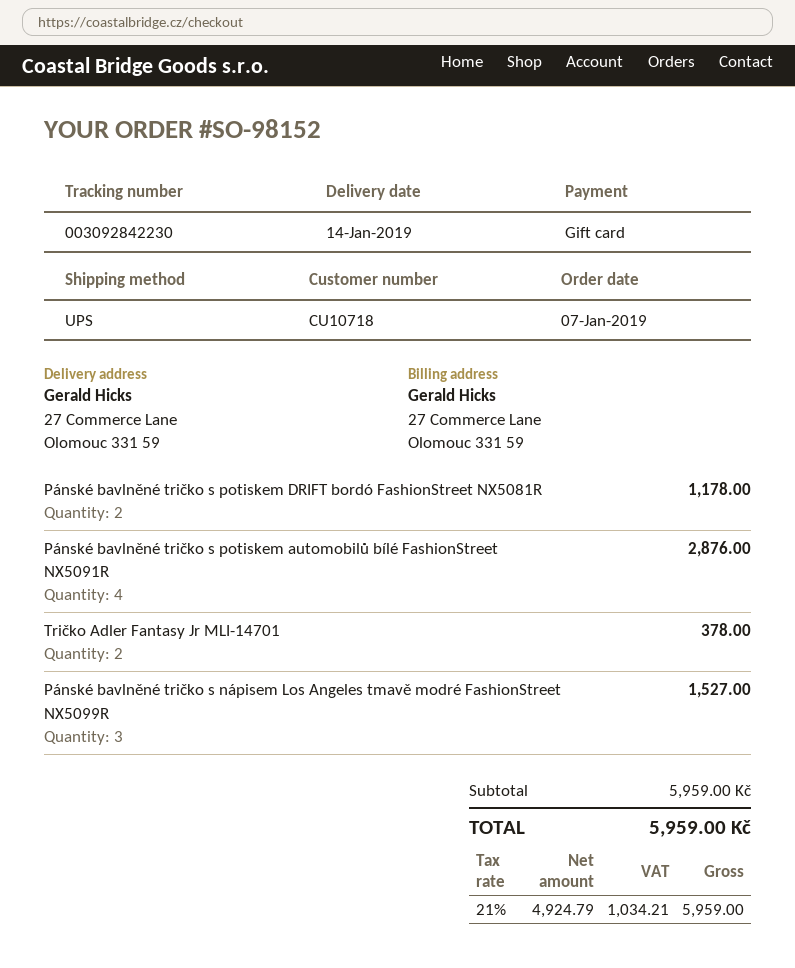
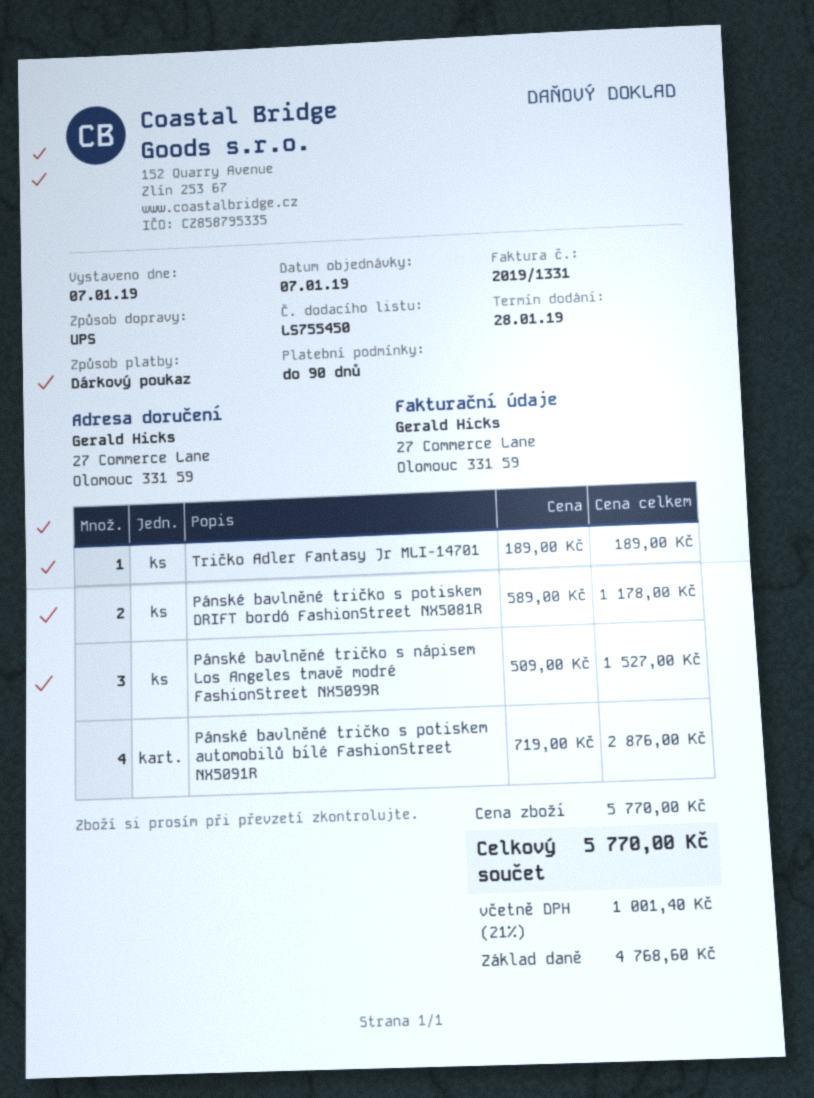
delivery date: 2019-01-14 -> 2019-01-28
Tričko Adler Fantasy Jr MLI-14701: 2 for 378.00 -> 1 for 189.00
subtotal: 5959.00 -> 5770.00
net: 4924.79 -> 4768.60
tax: 21% = 1034.21 -> 21% = 1001.40
total: 5959.00 -> 5770.00

